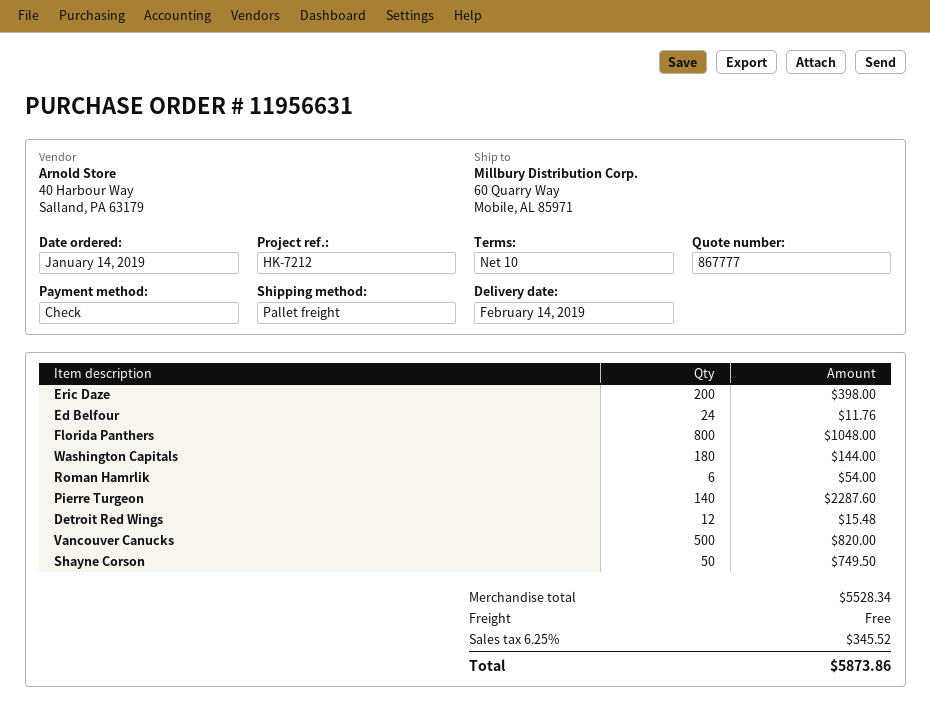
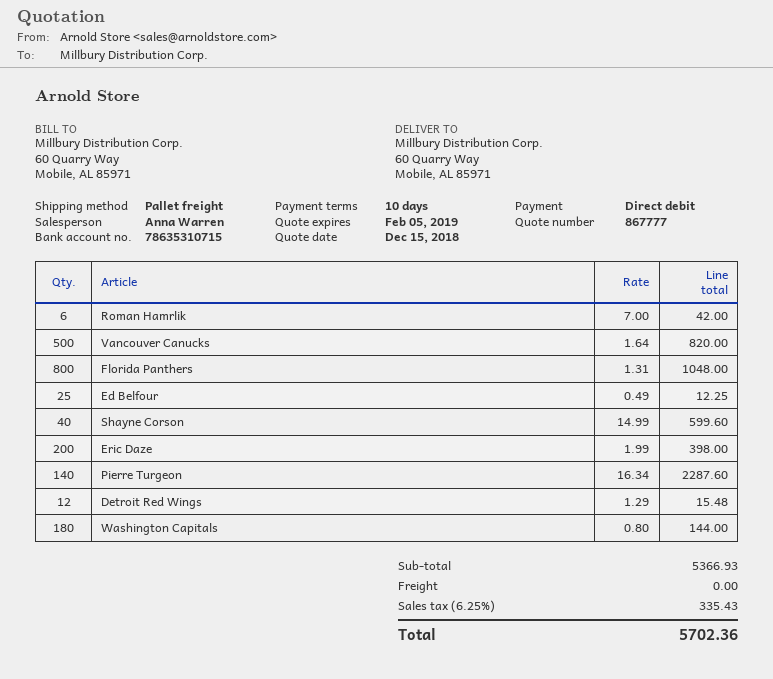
payment method: cheque -> direct debit
Ed Belfour: 24 for 11.76 -> 25 for 12.25
Roman Hamrlik: 6 for 54.00 -> 6 for 42.00
Shayne Corson: 50 for 749.50 -> 40 for 599.60
subtotal: 5528.34 -> 5366.93
tax: 6.25% = 345.52 -> 6.25% = 335.43
total: 5873.86 -> 5702.36

